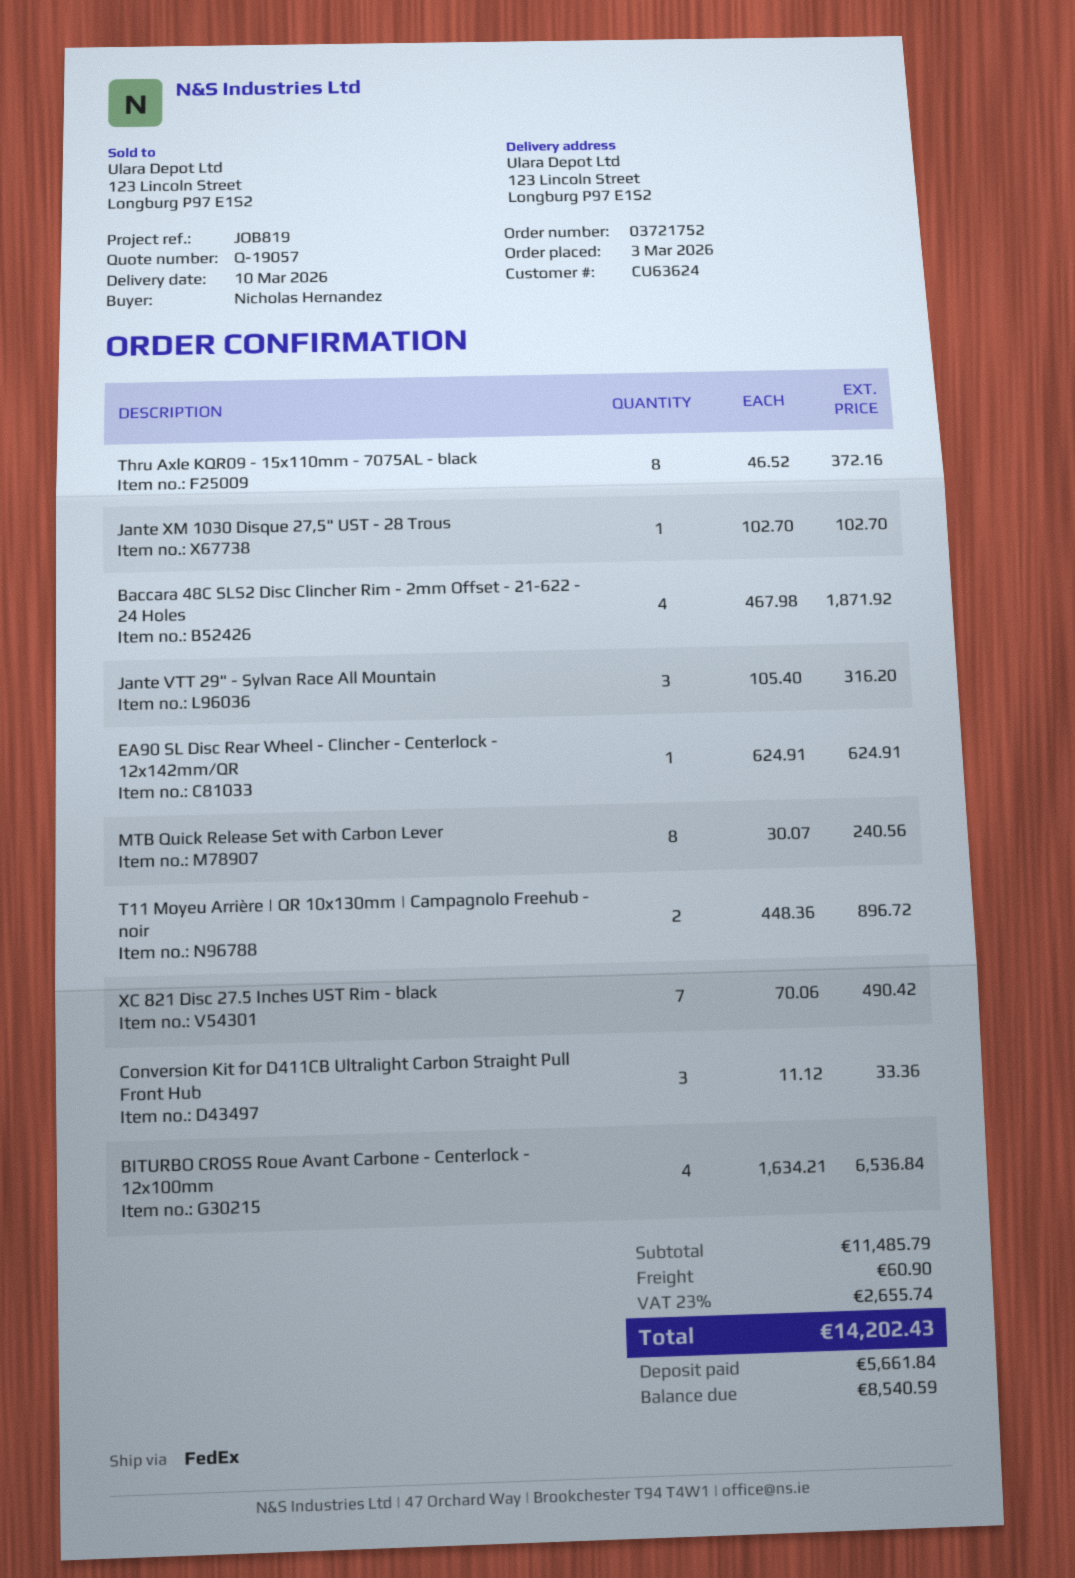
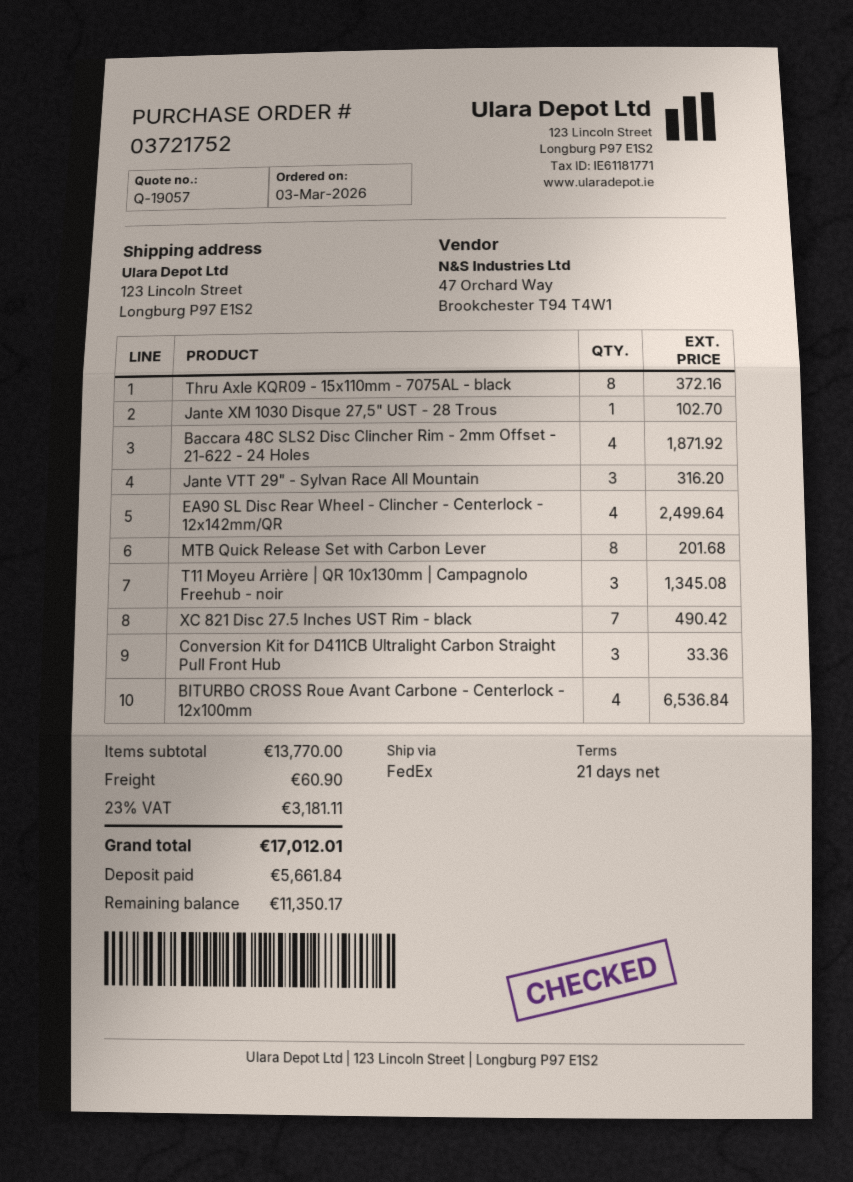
EA90 SL Disc Rear Wheel - Clincher - Centerlock - 12x142mm/QR: 1 for 624.91 -> 4 for 2499.64
MTB Quick Release Set with Carbon Lever: 8 for 240.56 -> 8 for 201.68
T11 Moyeu Arrière | QR 10x130mm | Campagnolo Freehub - noir: 2 for 896.72 -> 3 for 1345.08
subtotal: 11485.79 -> 13770.00
tax: 23% = 2655.74 -> 23% = 3181.11
total: 14202.43 -> 17012.01
balance: 8540.59 -> 11350.17

